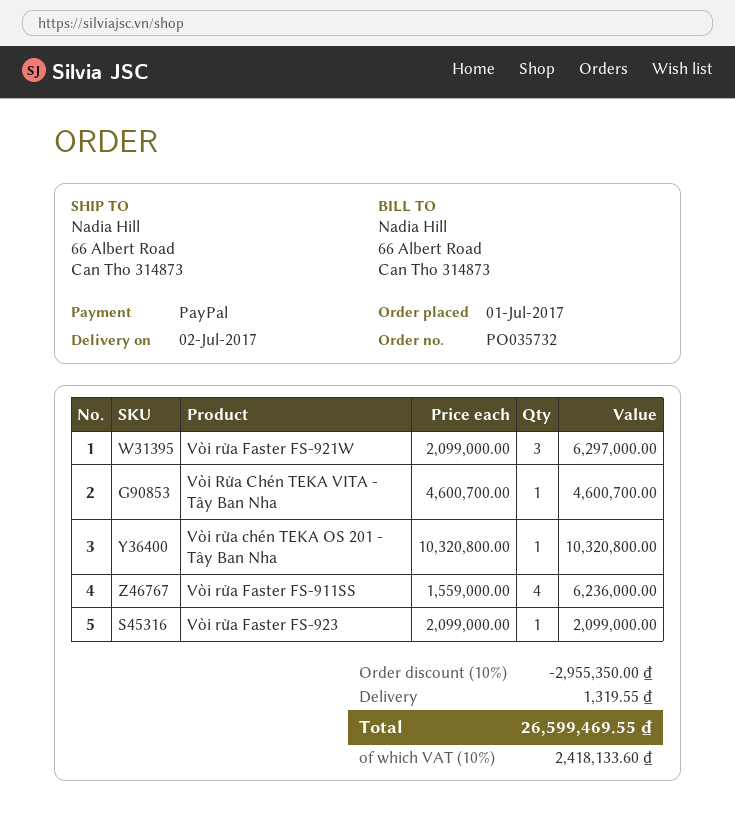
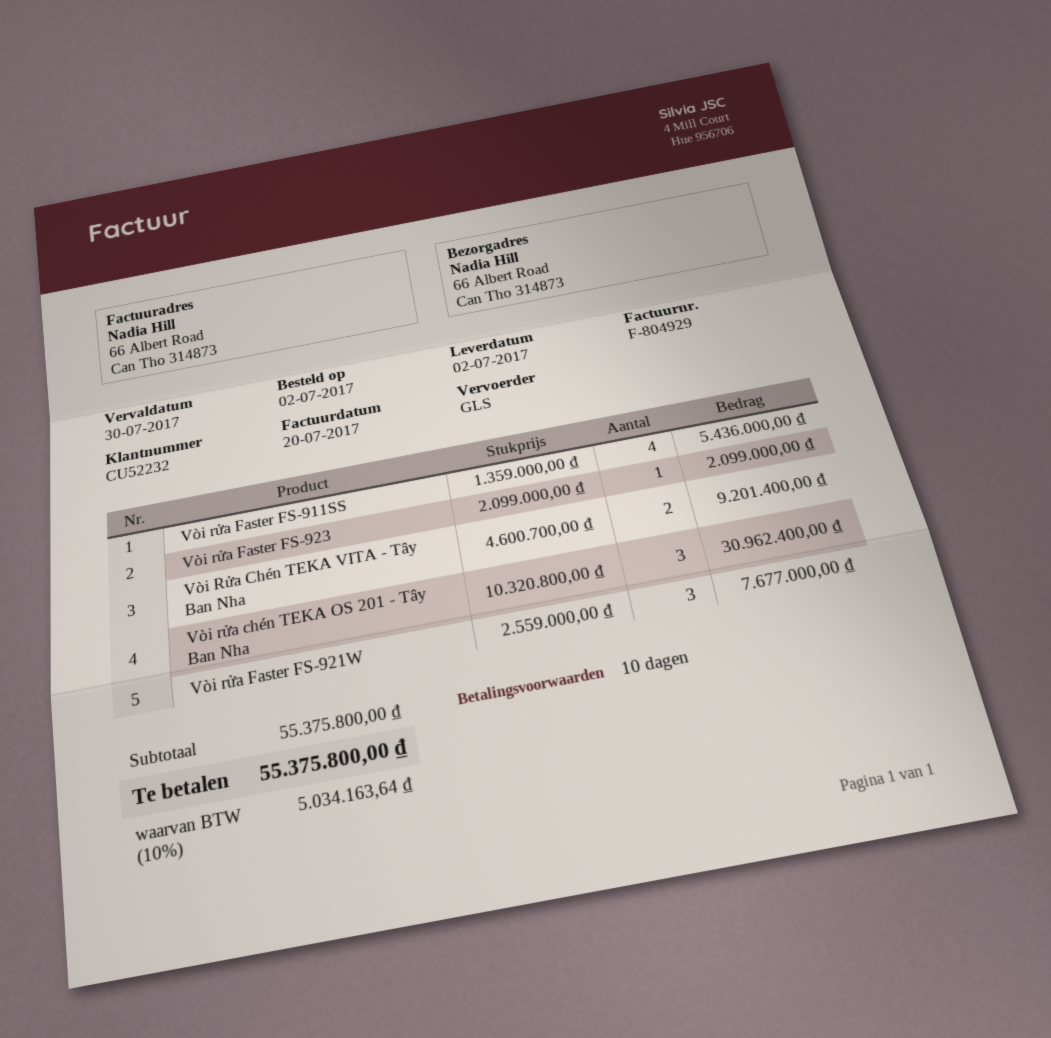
order date: 2017-07-01 -> 2017-07-02
Vòi rửa Faster FS-921W: 3 x 2099000.00 = 6297000.00 -> 3 x 2559000.00 = 7677000.00
Vòi Rửa Chén TEKA VITA - Tây Ban Nha: 1 x 4600700.00 = 4600700.00 -> 2 x 4600700.00 = 9201400.00
Vòi rửa chén TEKA OS 201 - Tây Ban Nha: 1 x 10320800.00 = 10320800.00 -> 3 x 10320800.00 = 30962400.00
Vòi rửa Faster FS-911SS: 4 x 1559000.00 = 6236000.00 -> 4 x 1359000.00 = 5436000.00
discount: 10% = 2955350.00 -> none
shipping: 1319.55 -> none
tax: 10% = 2418133.60 -> 10% = 5034163.64
total: 26599469.55 -> 55375800.00

